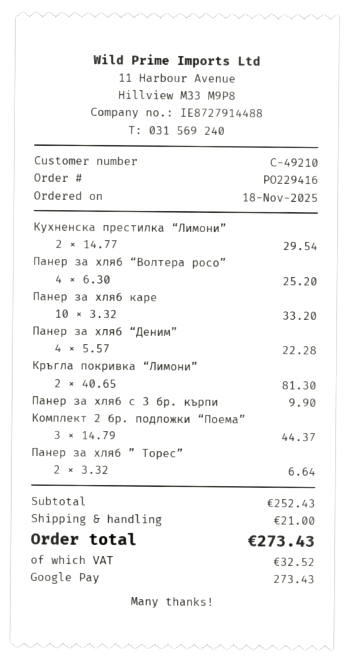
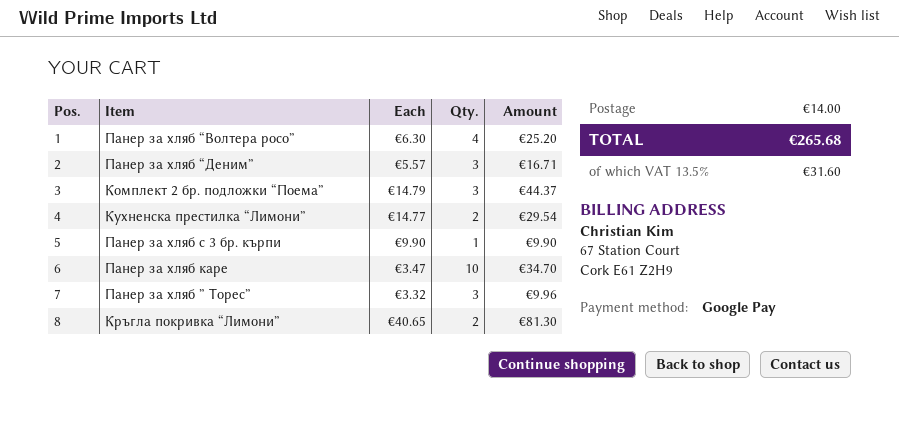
Панер за хляб каре: 10 x 3.32 = 33.20 -> 10 x 3.47 = 34.70
Панер за хляб “Деним”: 4 x 5.57 = 22.28 -> 3 x 5.57 = 16.71
Панер за хляб ” Торес”: 2 x 3.32 = 6.64 -> 3 x 3.32 = 9.96
shipping: 21.00 -> 14.00
tax: 32.52 -> 31.60
total: 273.43 -> 265.68

